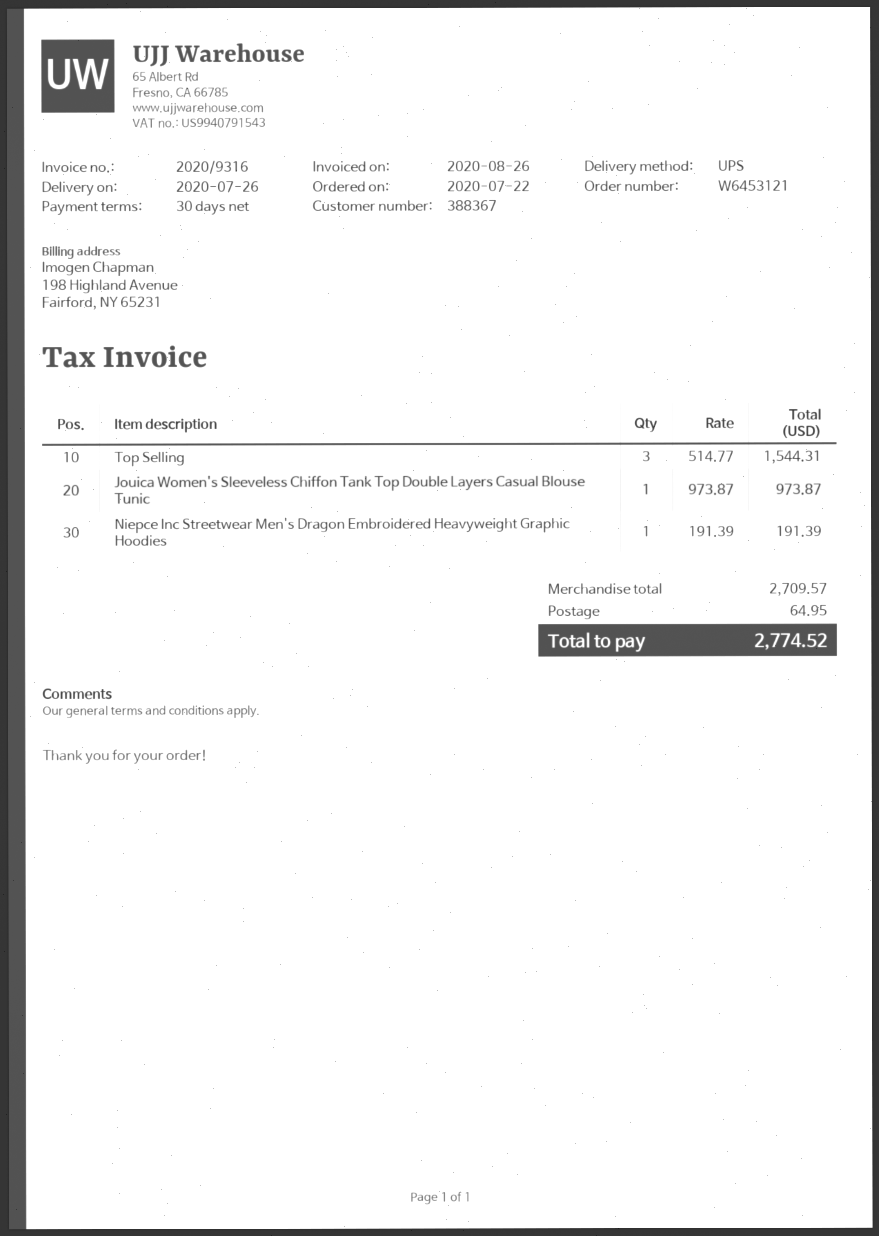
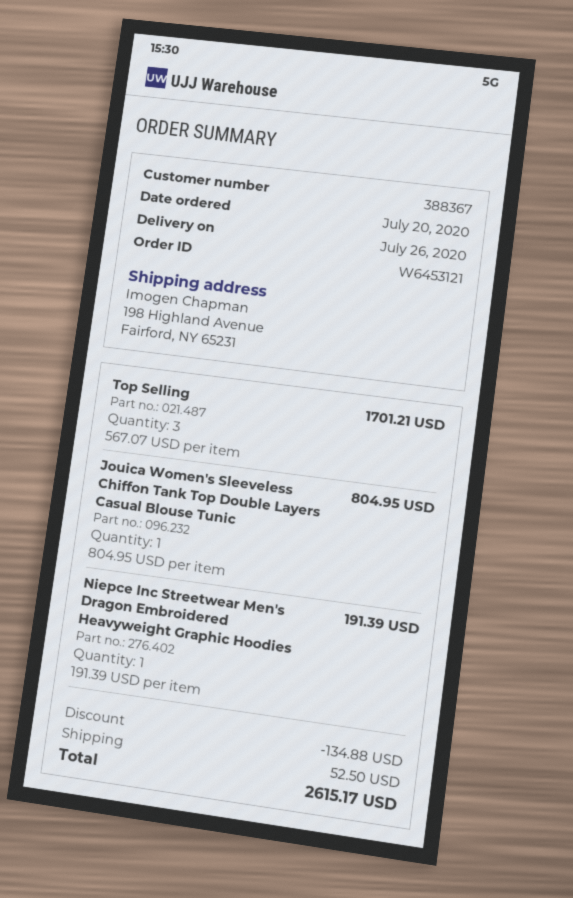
order date: 2020-07-22 -> 2020-07-20
Top Selling: 3 x 514.77 = 1544.31 -> 3 x 567.07 = 1701.21
Jouica Women's Sleeveless Chiffon Tank Top Double Layers Casual Blouse Tunic: 1 x 973.87 = 973.87 -> 1 x 804.95 = 804.95
discount: none -> 134.88
shipping: 64.95 -> 52.50
total: 2774.52 -> 2615.17

